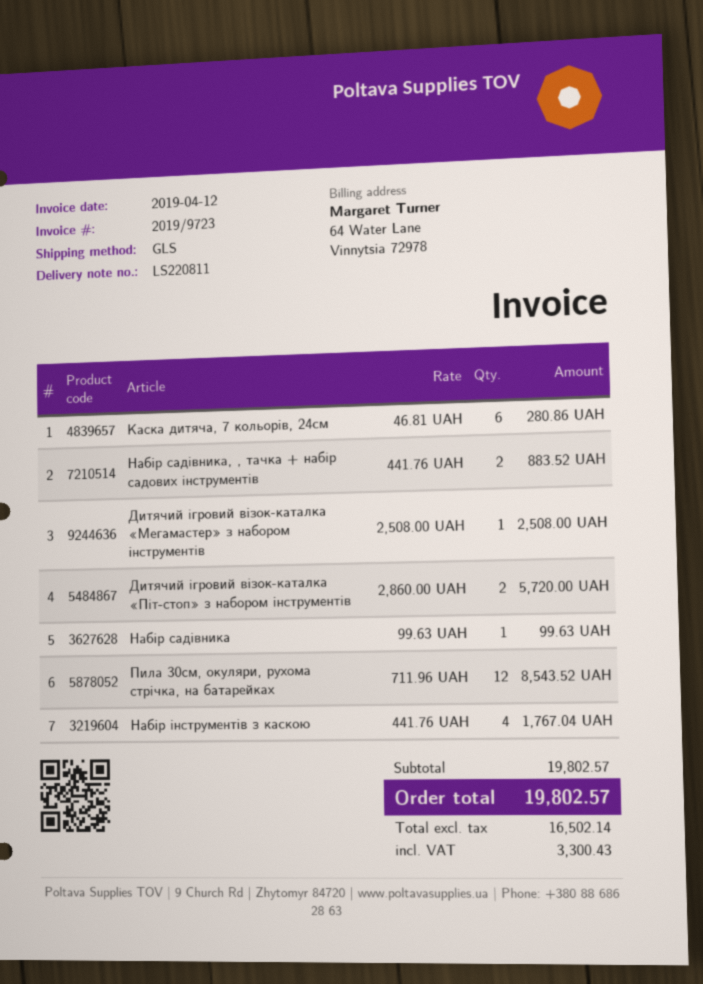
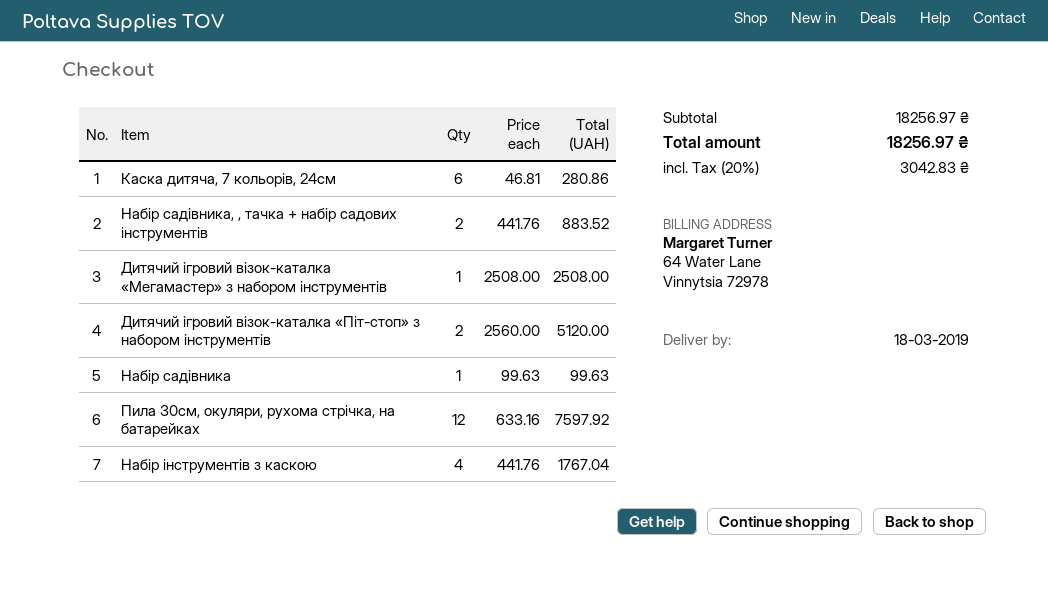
Дитячий ігровий візок-каталка «Піт-стоп» з набором інструментів: 2 x 2860.00 = 5720.00 -> 2 x 2560.00 = 5120.00
Пила 30см, окуляри, рухома стрічка, на батарейках: 12 x 711.96 = 8543.52 -> 12 x 633.16 = 7597.92
subtotal: 19802.57 -> 18256.97
tax: 3300.43 -> 3042.83
total: 19802.57 -> 18256.97

